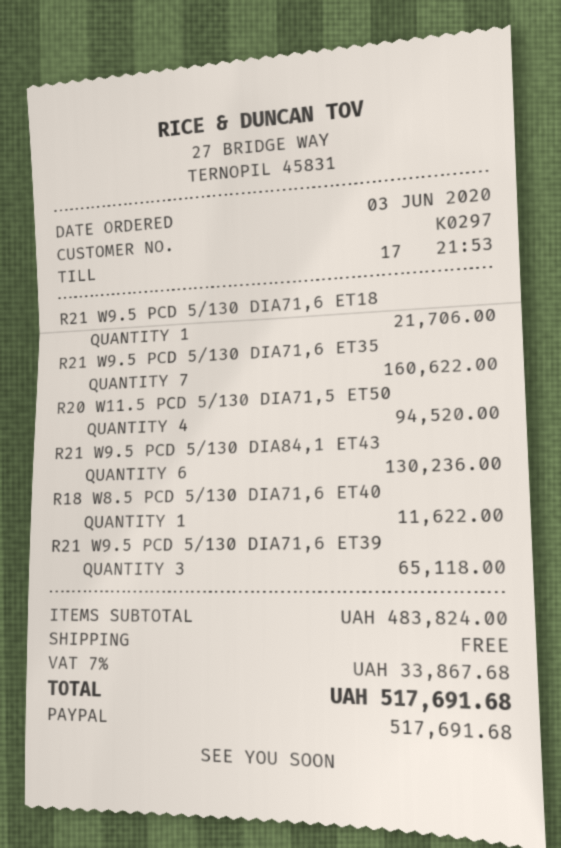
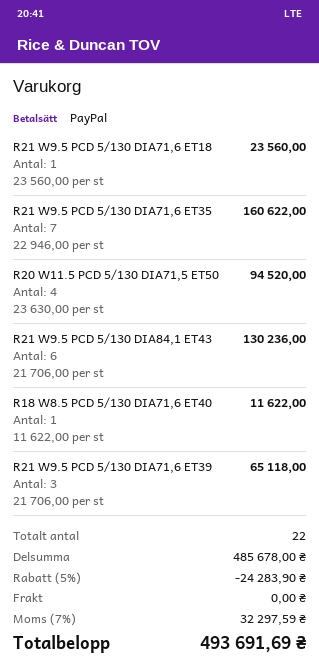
R21 W9.5 PCD 5/130 DIA71,6 ET18: 1 for 21706.00 -> 1 for 23560.00
subtotal: 483824.00 -> 485678.00
discount: none -> 5% = 24283.90
tax: 7% = 33867.68 -> 7% = 32297.59
total: 517691.68 -> 493691.69

